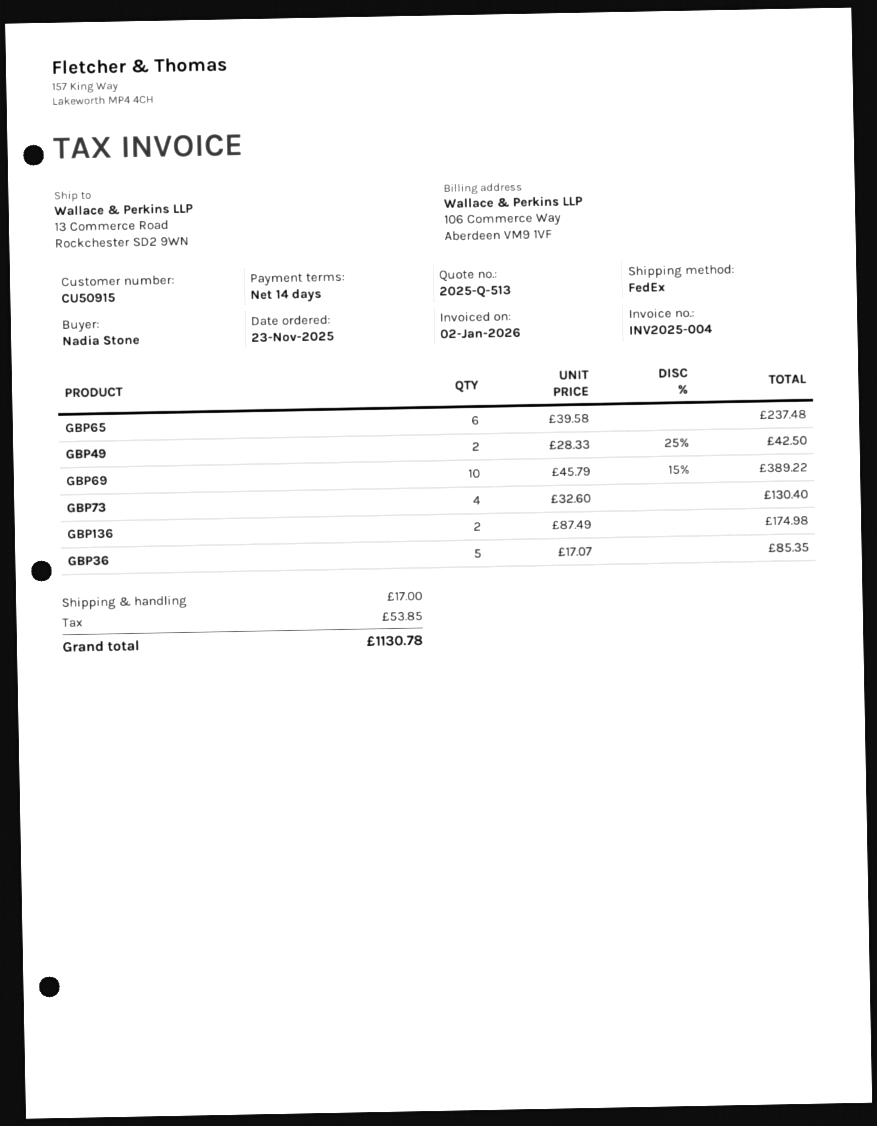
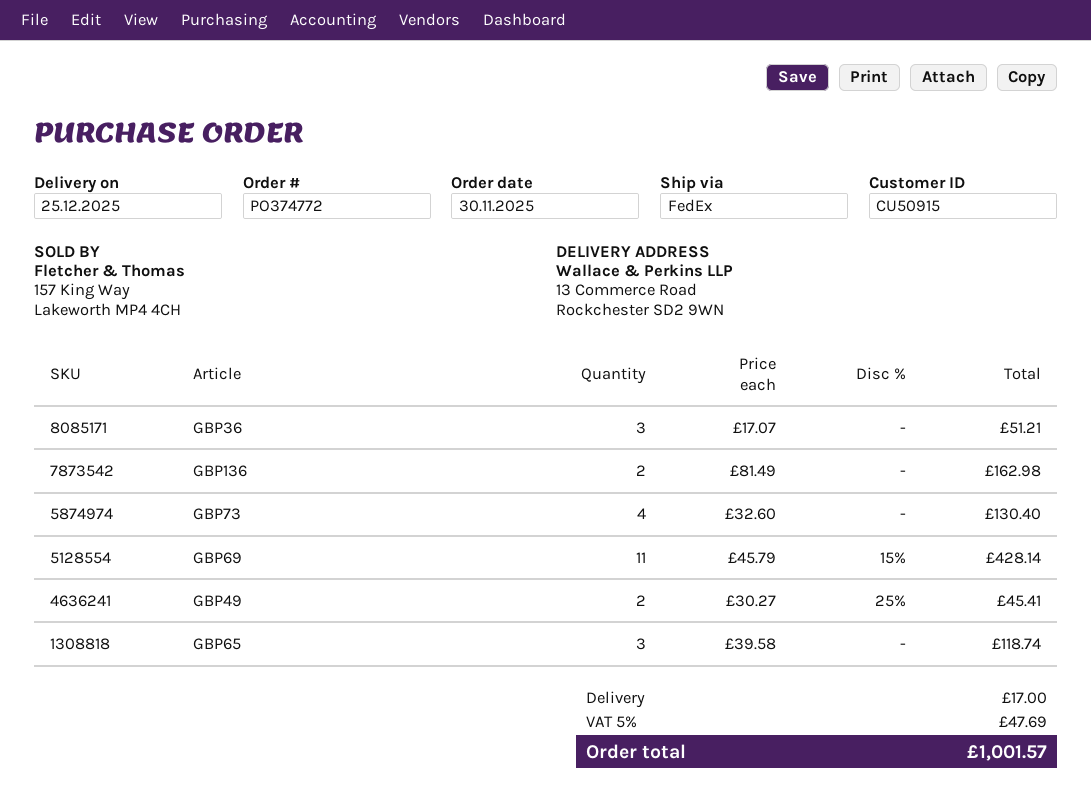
order date: 2025-11-23 -> 2025-11-30
GBP65: 6 x 39.58 = 237.48 -> 3 x 39.58 = 118.74
GBP49: 2 x 28.33 - 25% = 42.50 -> 2 x 30.27 - 25% = 45.41
GBP69: 10 x 45.79 - 15% = 389.22 -> 11 x 45.79 - 15% = 428.14
GBP136: 2 x 87.49 = 174.98 -> 2 x 81.49 = 162.98
GBP36: 5 x 17.07 = 85.35 -> 3 x 17.07 = 51.21
tax: 53.85 -> 47.69
total: 1130.78 -> 1001.57

